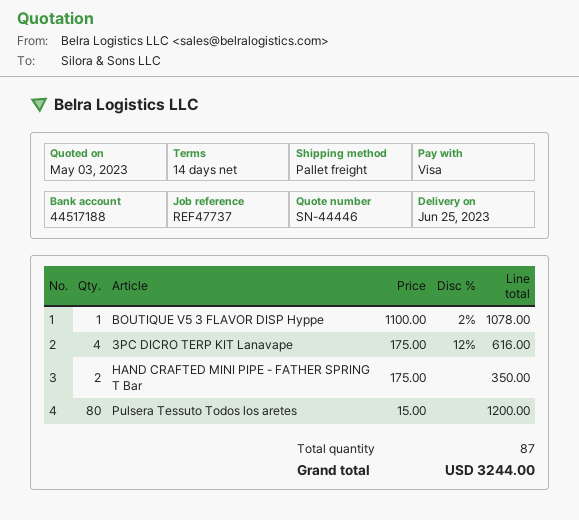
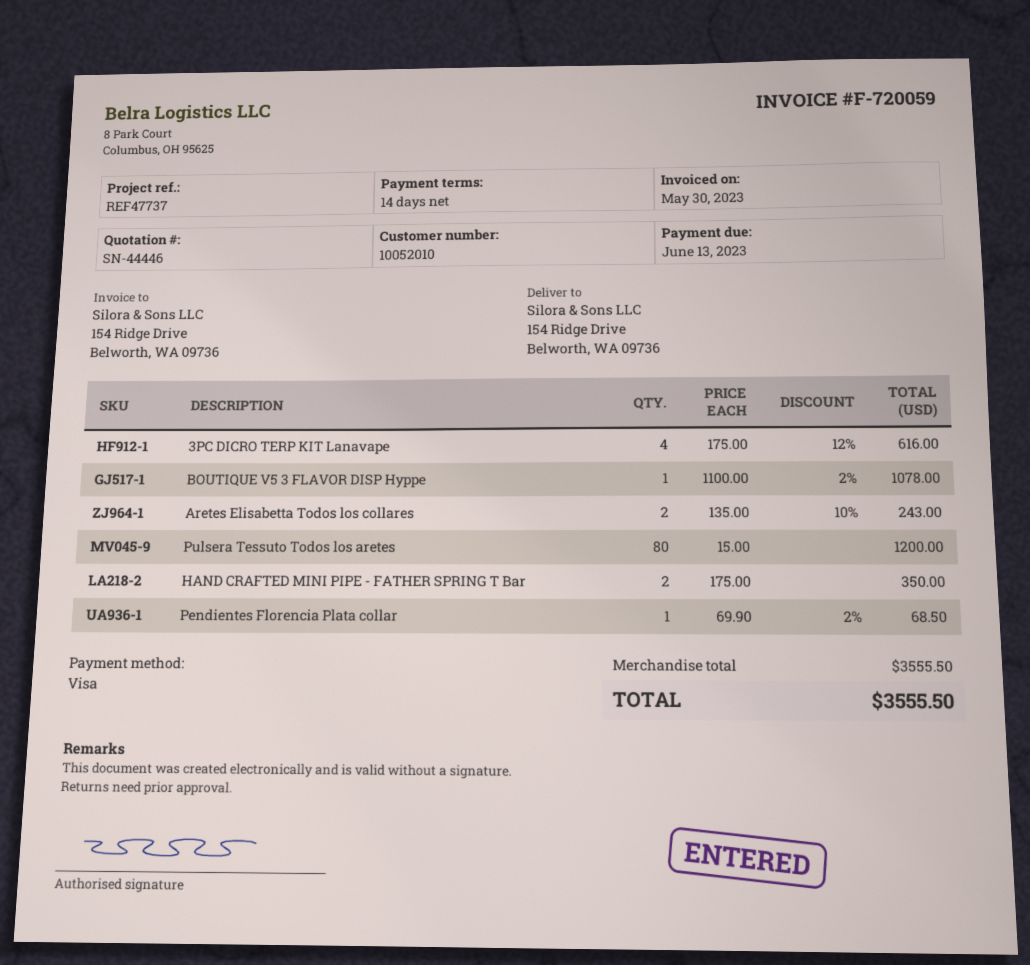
Aretes Elisabetta Todos los collares: none -> 2 x 135.00 - 10% = 243.00
Pendientes Florencia Plata collar: none -> 1 x 69.90 - 2% = 68.50
total: 3244.00 -> 3555.50

